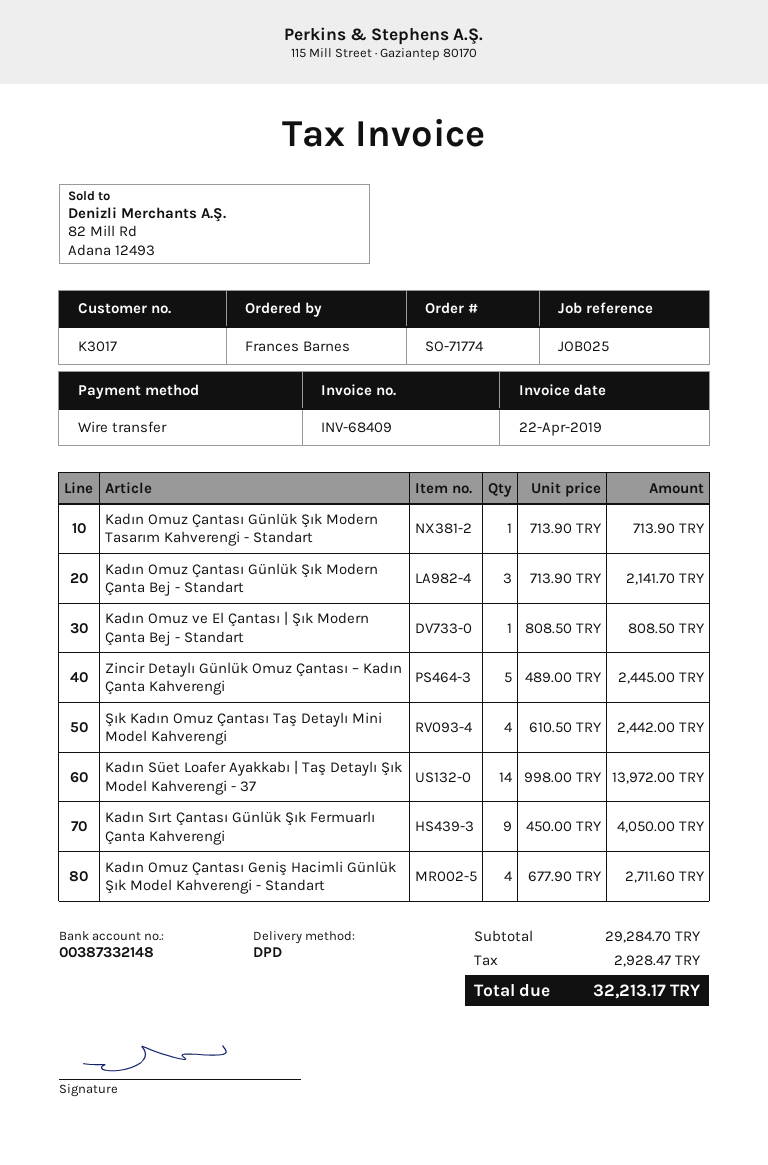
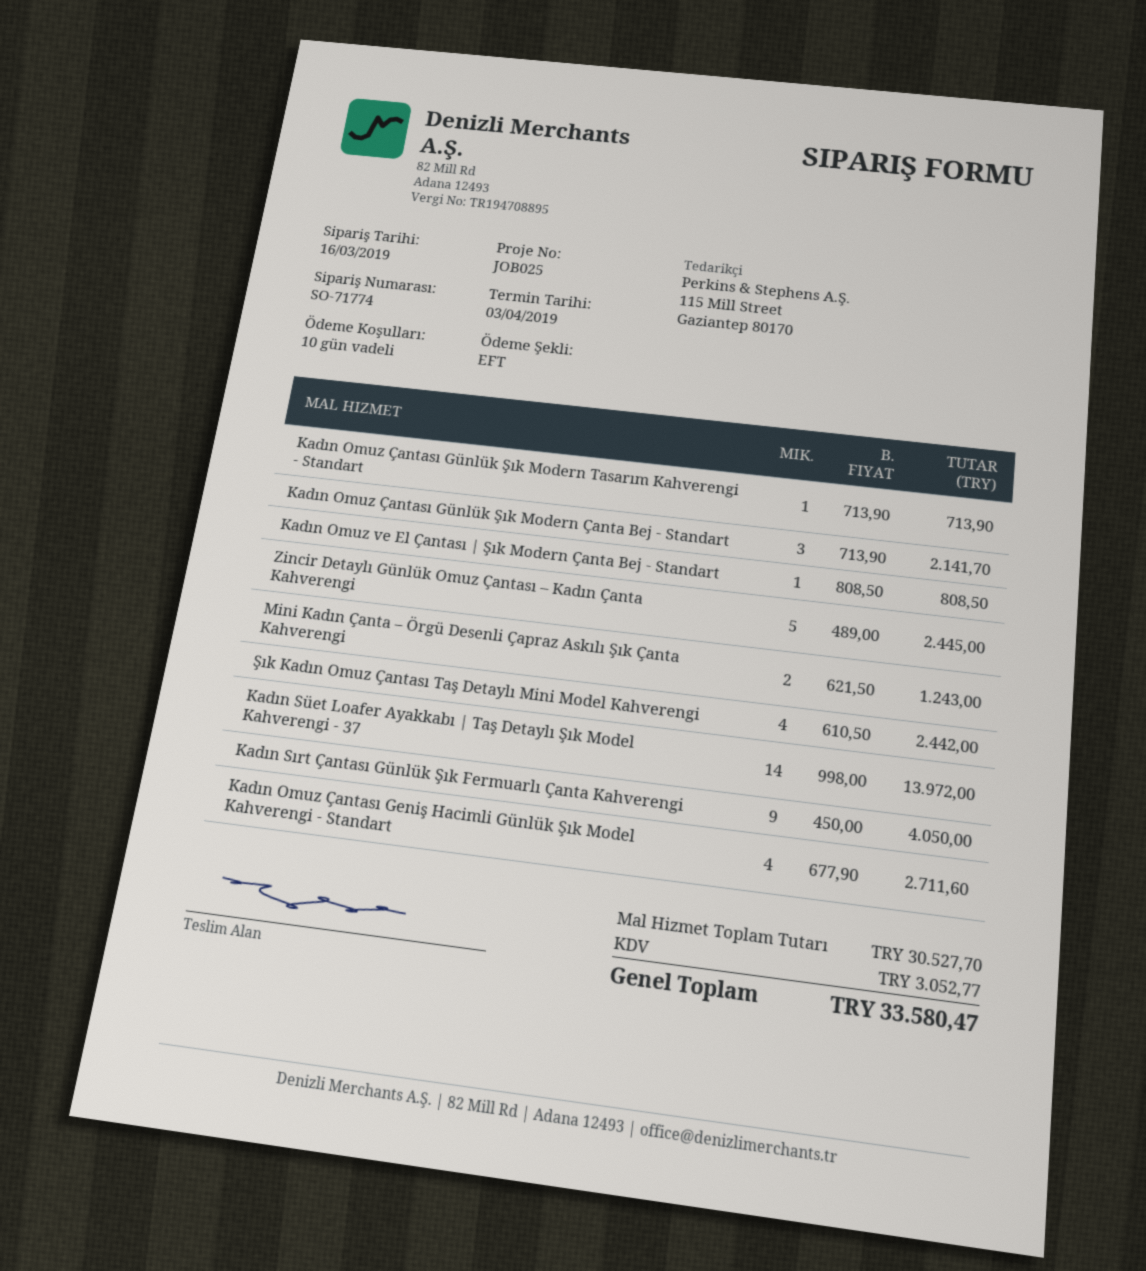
Mini Kadın Çanta – Örgü Desenli Çapraz Askılı Şık Çanta Kahverengi: none -> 2 x 621.50 = 1243.00
subtotal: 29284.70 -> 30527.70
tax: 2928.47 -> 3052.77
total: 32213.17 -> 33580.47

